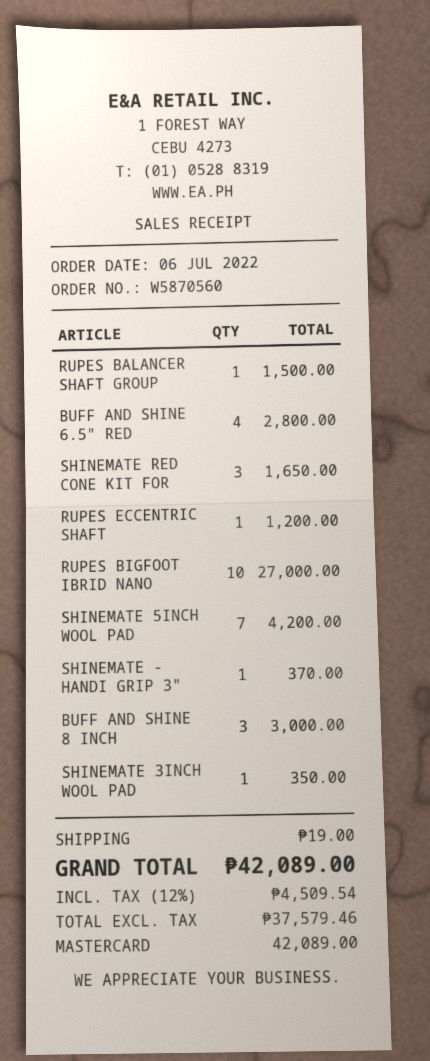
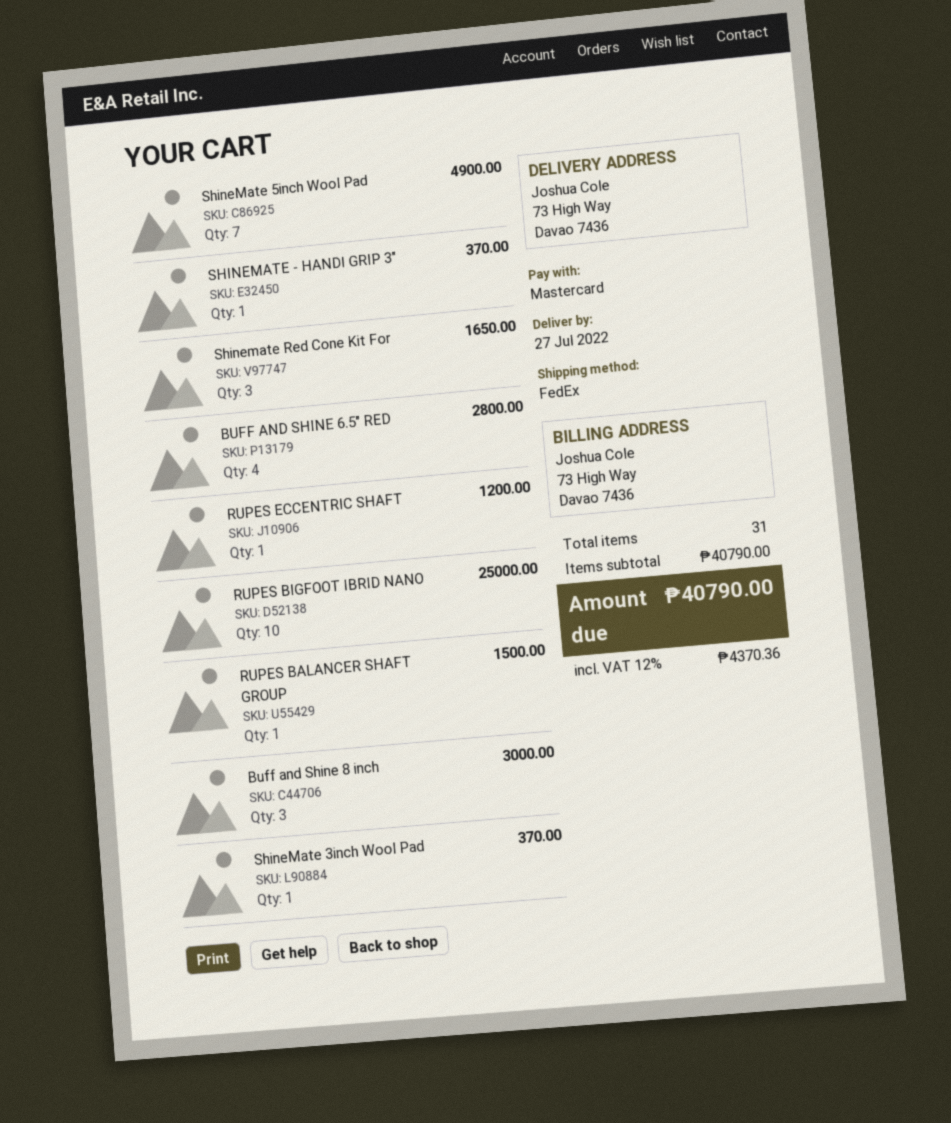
RUPES BIGFOOT IBRID NANO: 10 for 27000.00 -> 10 for 25000.00
SHINEMATE 5INCH WOOL PAD: 7 for 4200.00 -> 7 for 4900.00
SHINEMATE 3INCH WOOL PAD: 1 for 350.00 -> 1 for 370.00
shipping: 19.00 -> none
tax: 12% = 4509.54 -> 12% = 4370.36
total: 42089.00 -> 40790.00

